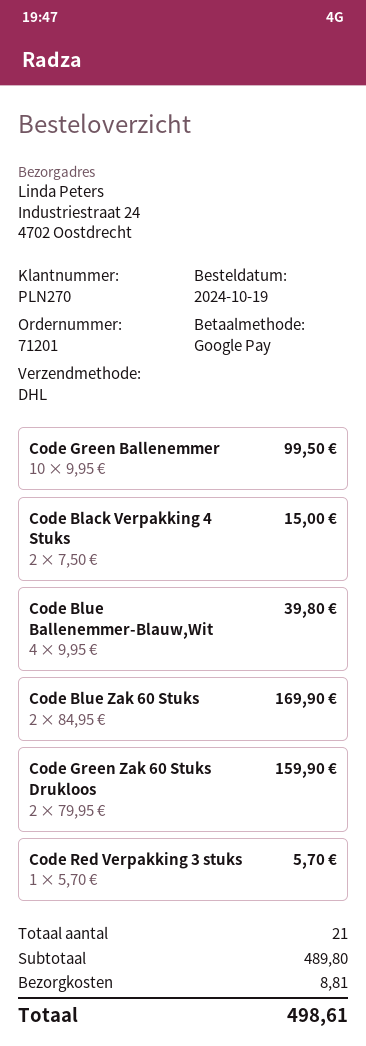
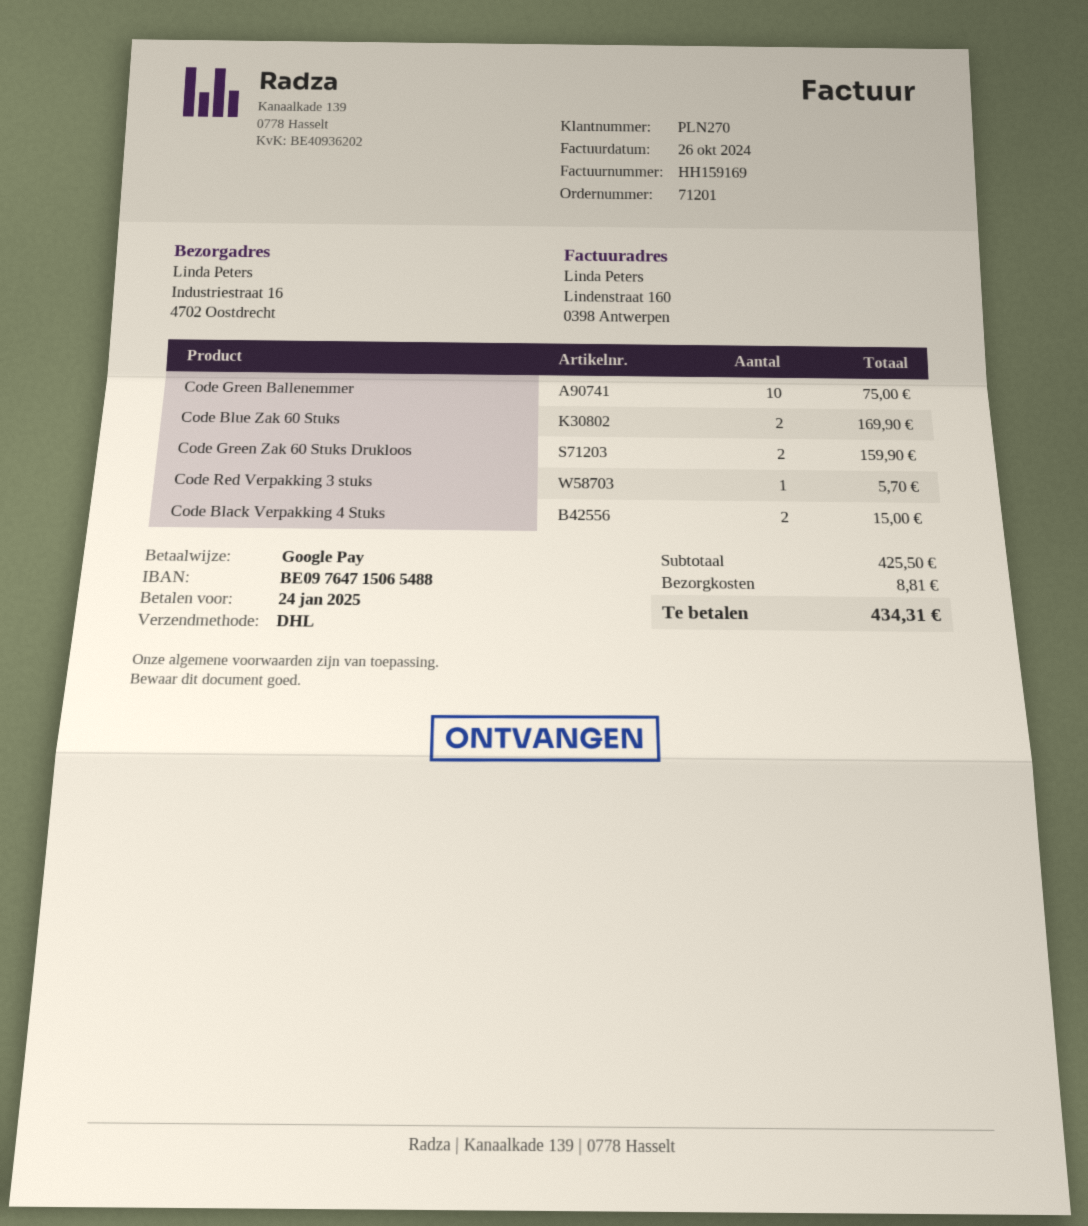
ship to: Industriestraat 24, 4702 Oostdrecht -> Industriestraat 16, 4702 Oostdrecht
Code Green Ballenemmer: 10 for 99.50 -> 10 for 75.00
Code Blue Ballenemmer-Blauw,Wit: 4 for 39.80 -> none
subtotal: 489.80 -> 425.50
total: 498.61 -> 434.31

